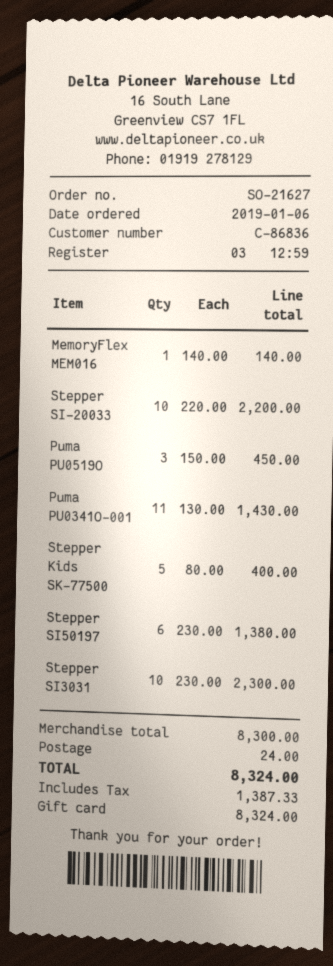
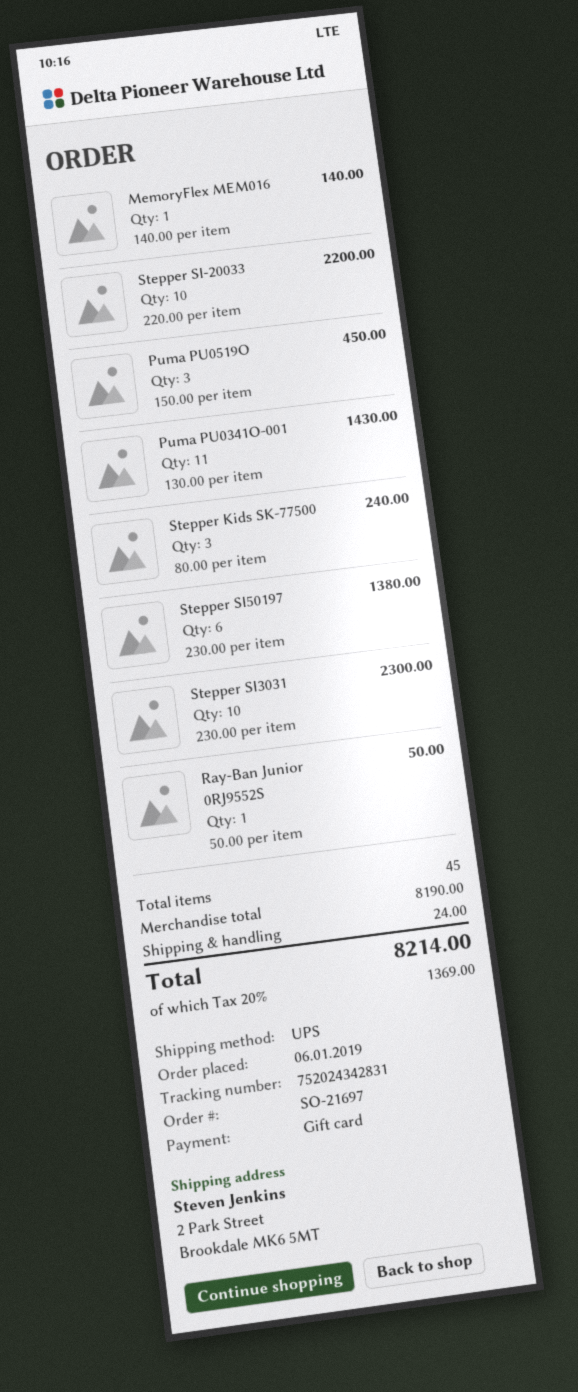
order number: SO-21627 -> SO-21697
Stepper Kids SK-77500: 5 x 80.00 = 400.00 -> 3 x 80.00 = 240.00
Ray-Ban Junior 0RJ9552S: none -> 1 x 50.00 = 50.00
subtotal: 8300.00 -> 8190.00
tax: 1387.33 -> 1369.00
total: 8324.00 -> 8214.00

